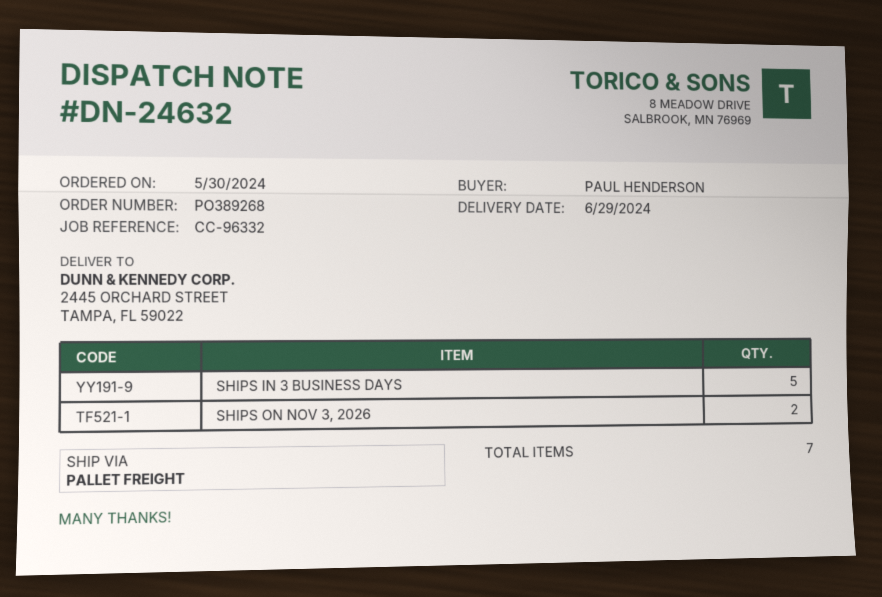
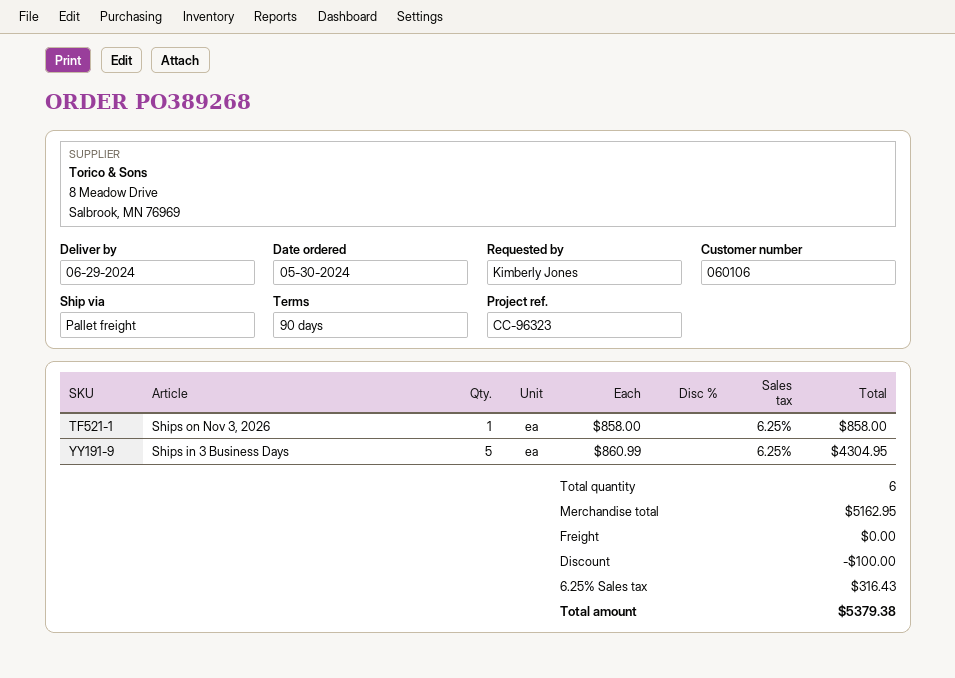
reference: CC-96332 -> CC-96323
ordered by: PAUL HENDERSON -> Kimberly Jones
SHIPS ON NOV 3, 2026: 2 -> 1
total quantity: 7 -> 6

